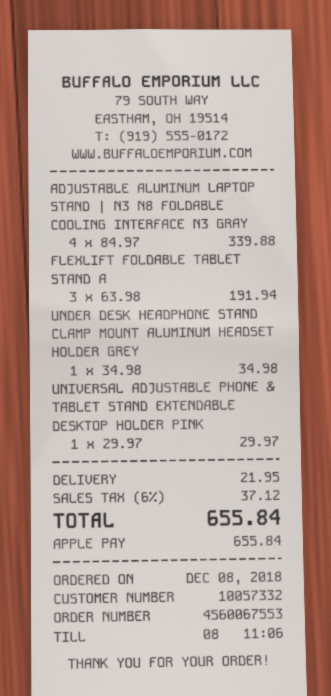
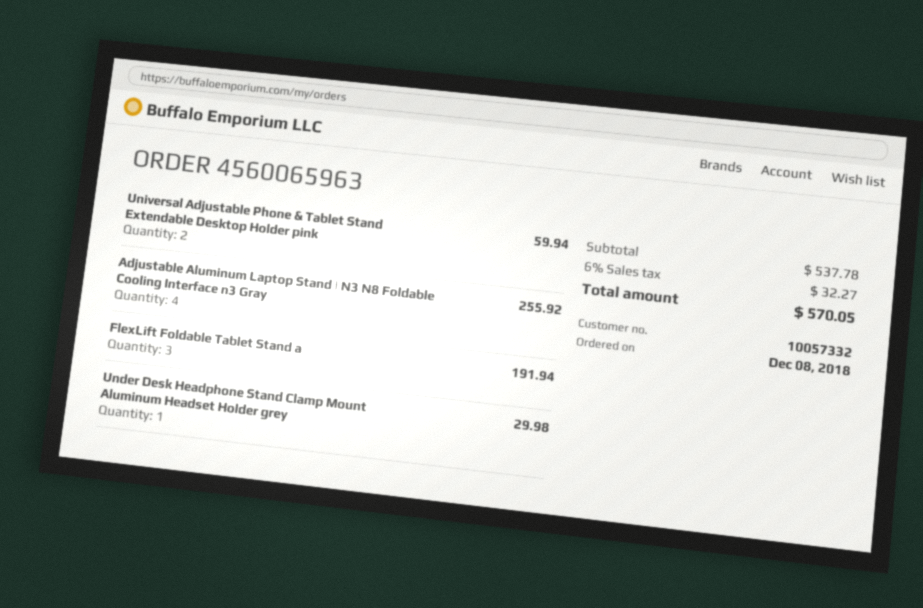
order number: 4560067553 -> 4560065963
ADJUSTABLE ALUMINUM LAPTOP STAND | N3 N8 FOLDABLE COOLING INTERFACE N3 GRAY: 4 for 339.88 -> 4 for 255.92
UNDER DESK HEADPHONE STAND CLAMP MOUNT ALUMINUM HEADSET HOLDER GREY: 1 for 34.98 -> 1 for 29.98
UNIVERSAL ADJUSTABLE PHONE & TABLET STAND EXTENDABLE DESKTOP HOLDER PINK: 1 for 29.97 -> 2 for 59.94
shipping: 21.95 -> none
tax: 6% = 37.12 -> 6% = 32.27
total: 655.84 -> 570.05

